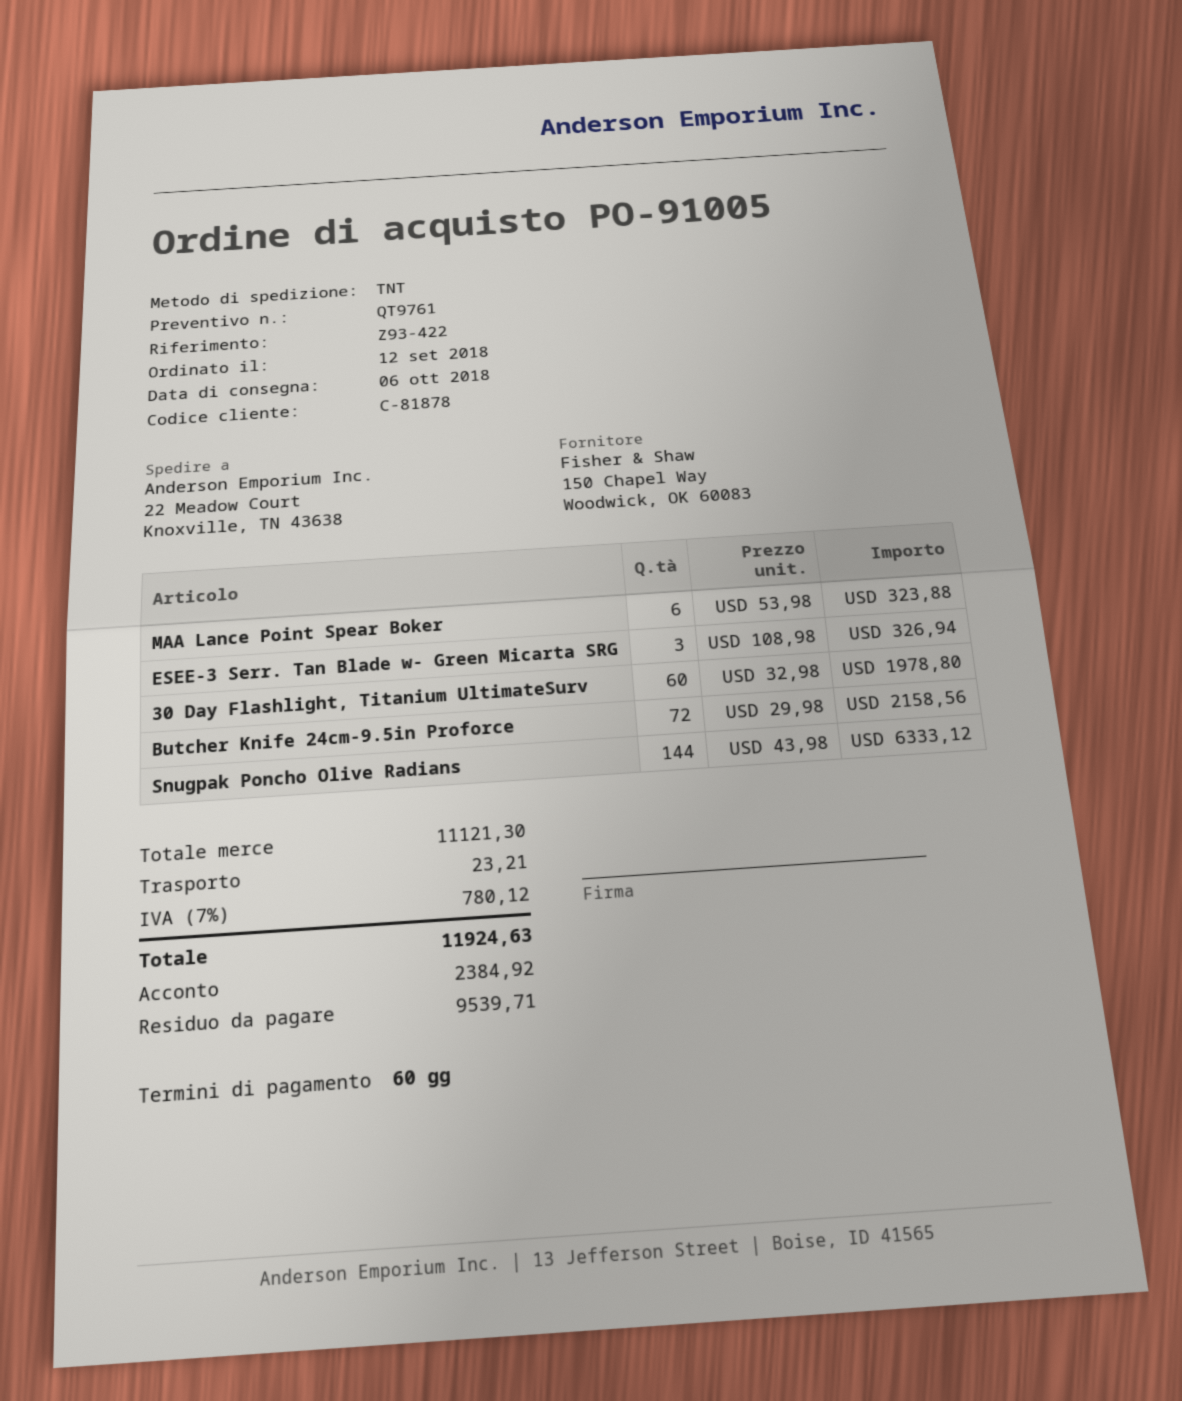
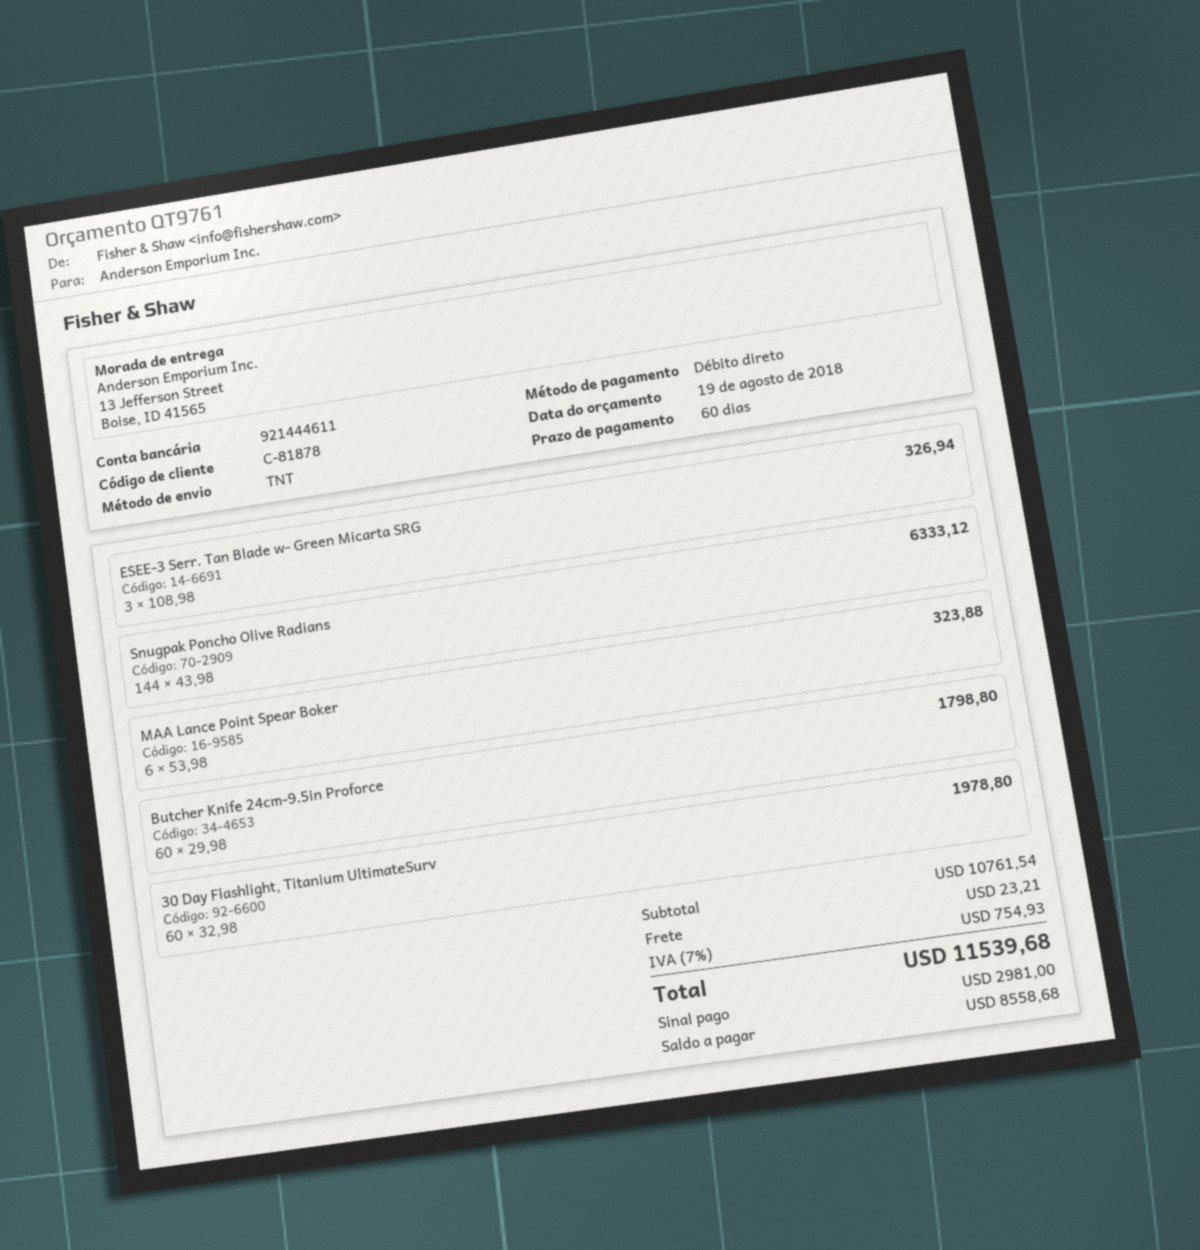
ship to: 22 Meadow Court, Knoxville, TN 43638 -> 13 Jefferson Street, Boise, ID 41565
Butcher Knife 24cm-9.5in Proforce: 72 x 29.98 = 2158.56 -> 60 x 29.98 = 1798.80
subtotal: 11121.30 -> 10761.54
tax: 7% = 780.12 -> 7% = 754.93
total: 11924.63 -> 11539.68
deposit: 2384.92 -> 2981.00
balance: 9539.71 -> 8558.68

